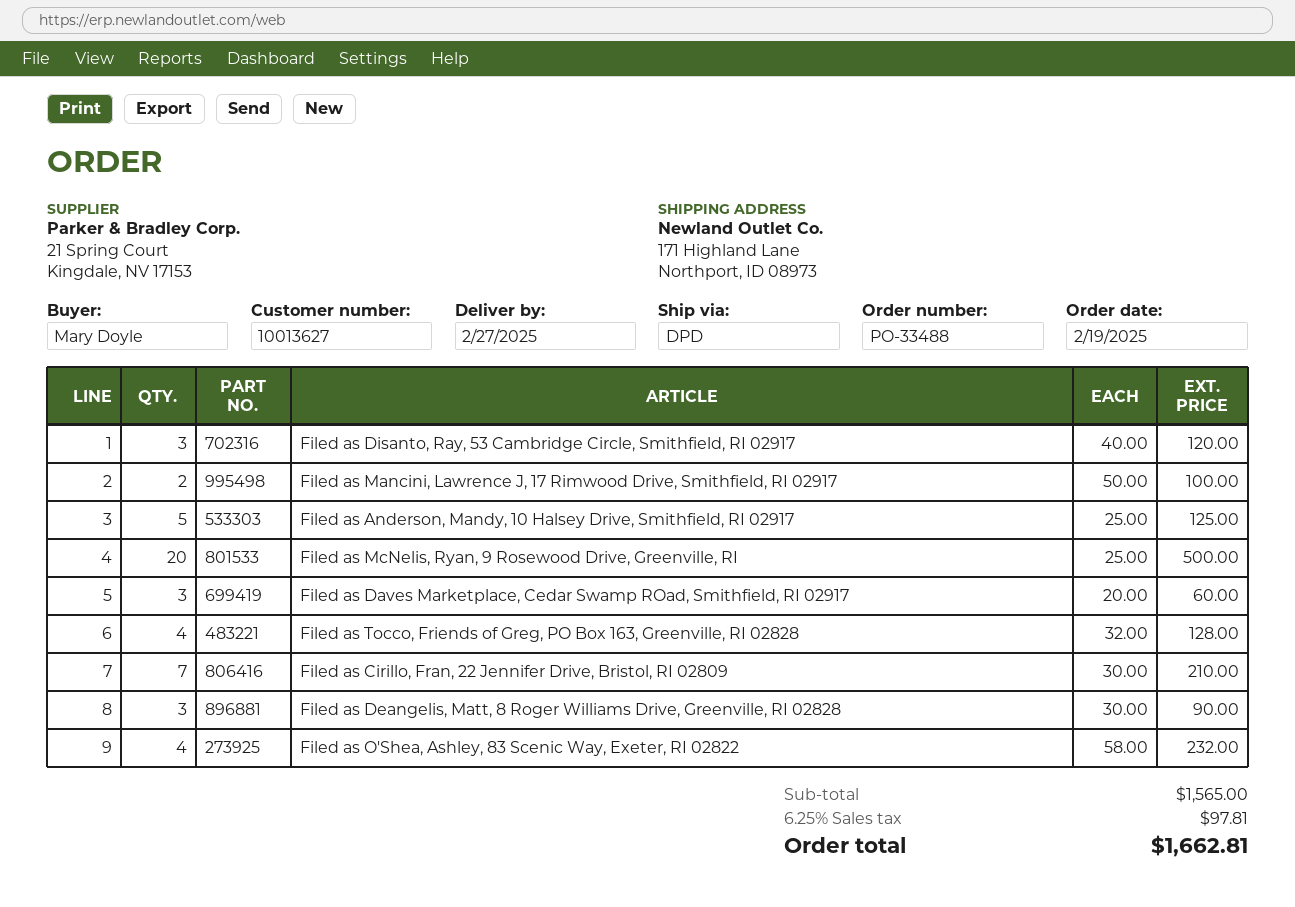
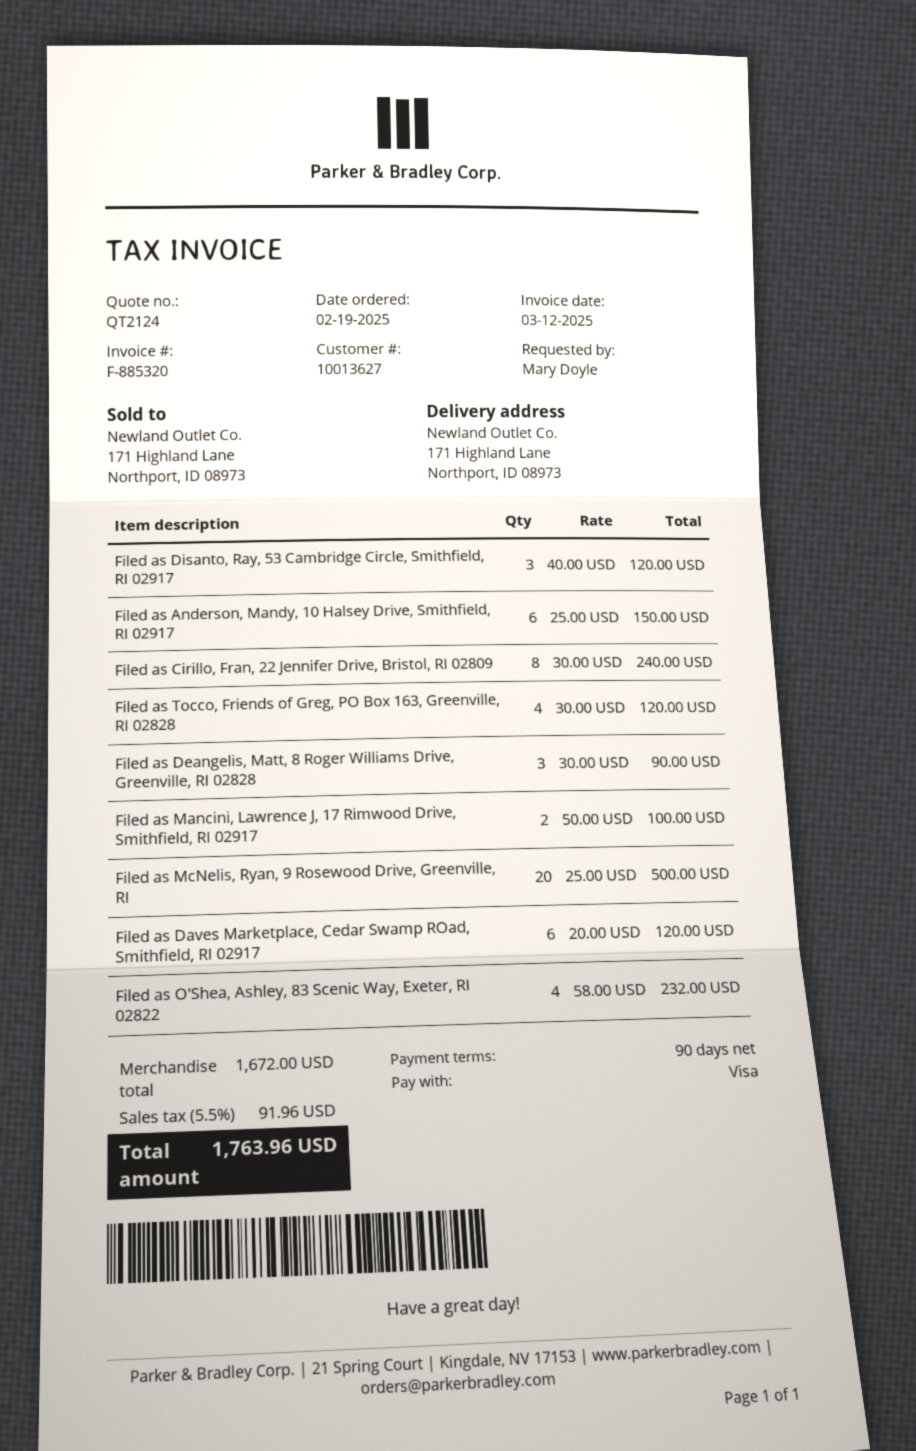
Filed as Anderson, Mandy, 10 Halsey Drive, Smithfield, RI 02917: 5 x 25.00 = 125.00 -> 6 x 25.00 = 150.00
Filed as Daves Marketplace, Cedar Swamp ROad, Smithfield, RI 02917: 3 x 20.00 = 60.00 -> 6 x 20.00 = 120.00
Filed as Tocco, Friends of Greg, PO Box 163, Greenville, RI 02828: 4 x 32.00 = 128.00 -> 4 x 30.00 = 120.00
Filed as Cirillo, Fran, 22 Jennifer Drive, Bristol, RI 02809: 7 x 30.00 = 210.00 -> 8 x 30.00 = 240.00
subtotal: 1565.00 -> 1672.00
tax: 6.25% = 97.81 -> 5.5% = 91.96
total: 1662.81 -> 1763.96

